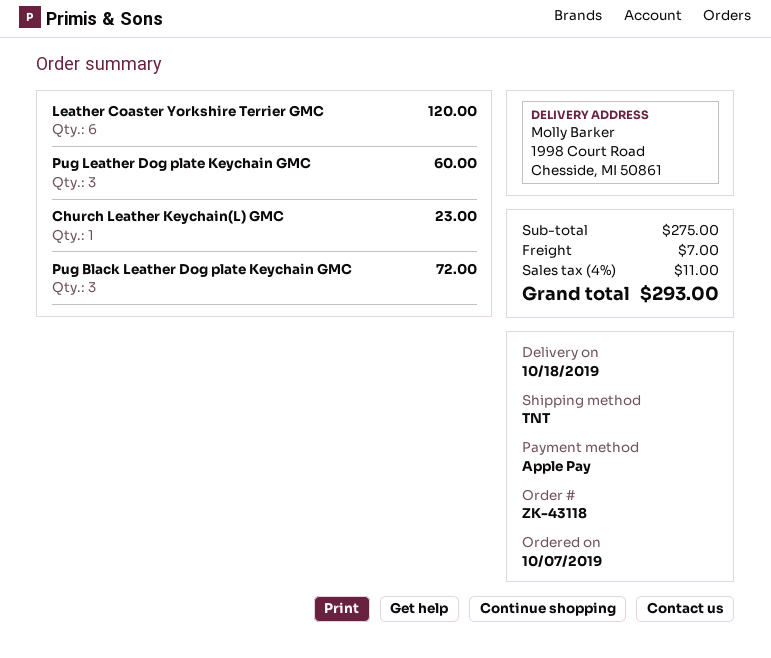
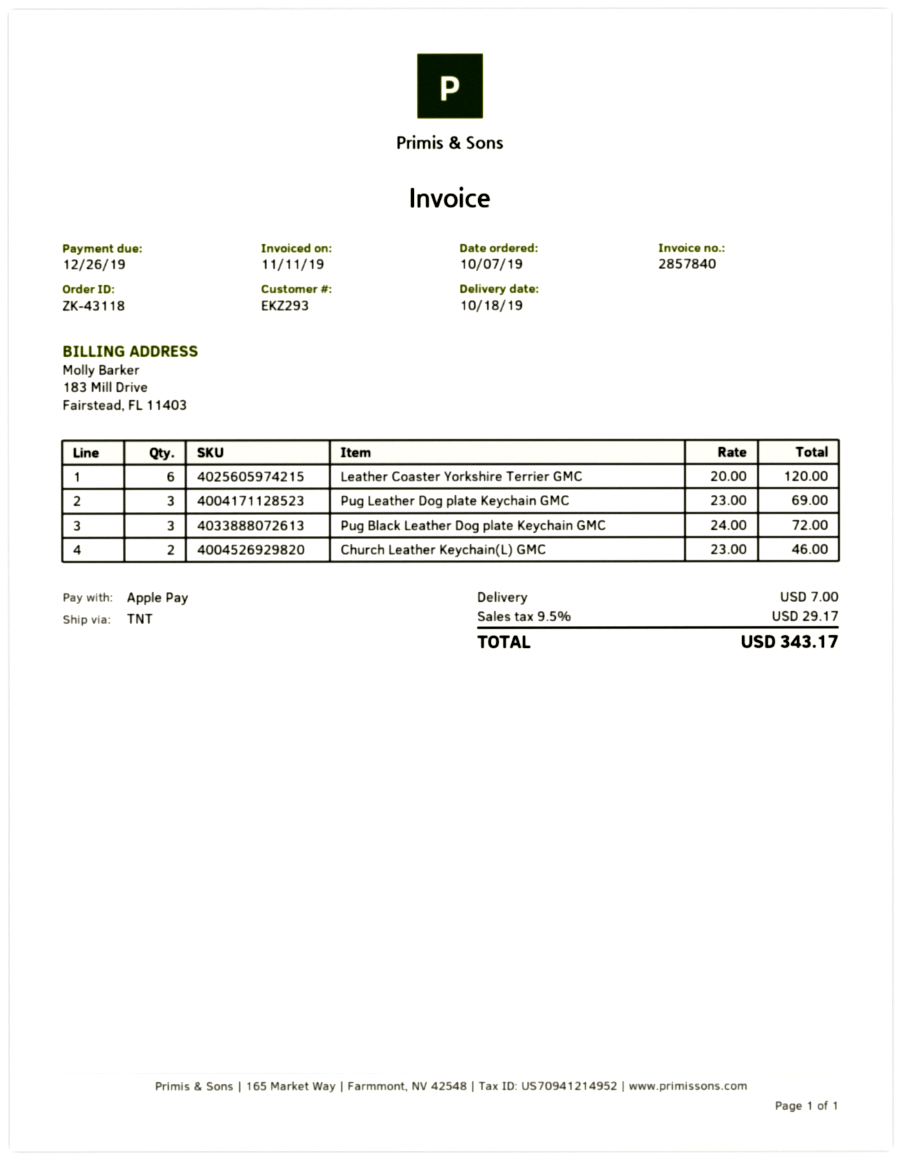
Pug Leather Dog plate Keychain GMC: 3 for 60.00 -> 3 for 69.00
Church Leather Keychain(L) GMC: 1 for 23.00 -> 2 for 46.00
tax: 4% = 11.00 -> 9.5% = 29.17
total: 293.00 -> 343.17

